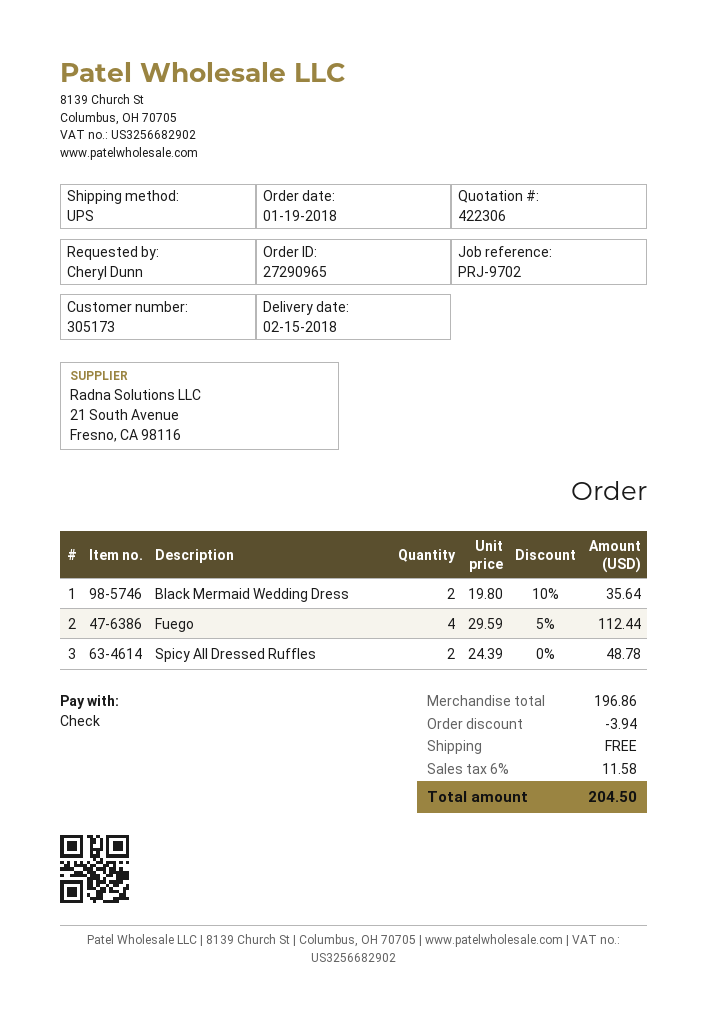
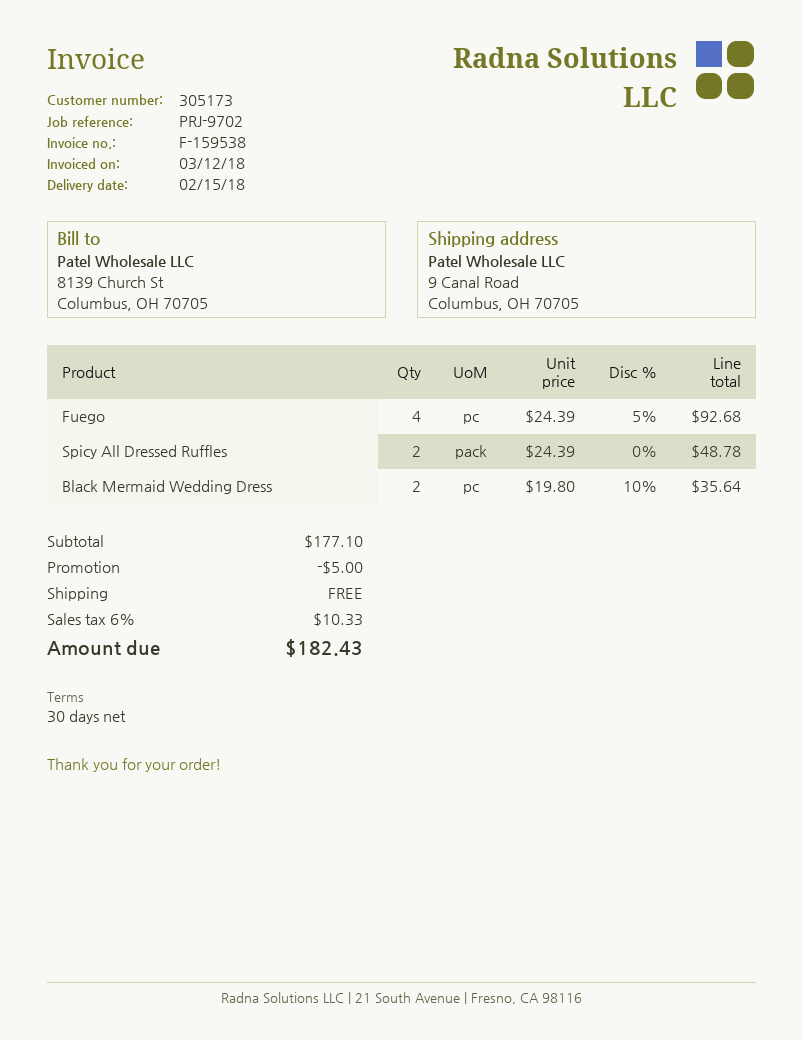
Fuego: 4 x 29.59 - 5% = 112.44 -> 4 x 24.39 - 5% = 92.68
subtotal: 196.86 -> 177.10
discount: 3.94 -> 5.00
tax: 6% = 11.58 -> 6% = 10.33
total: 204.50 -> 182.43

